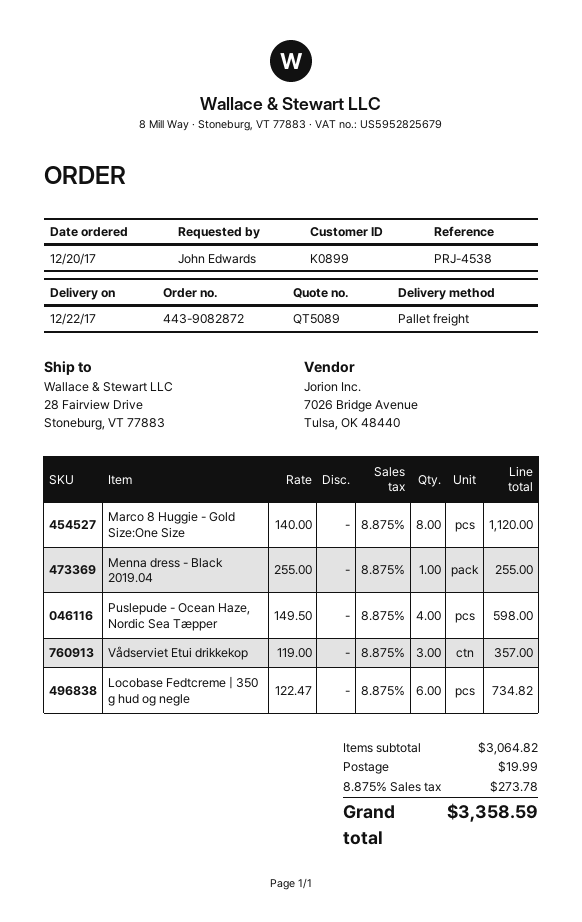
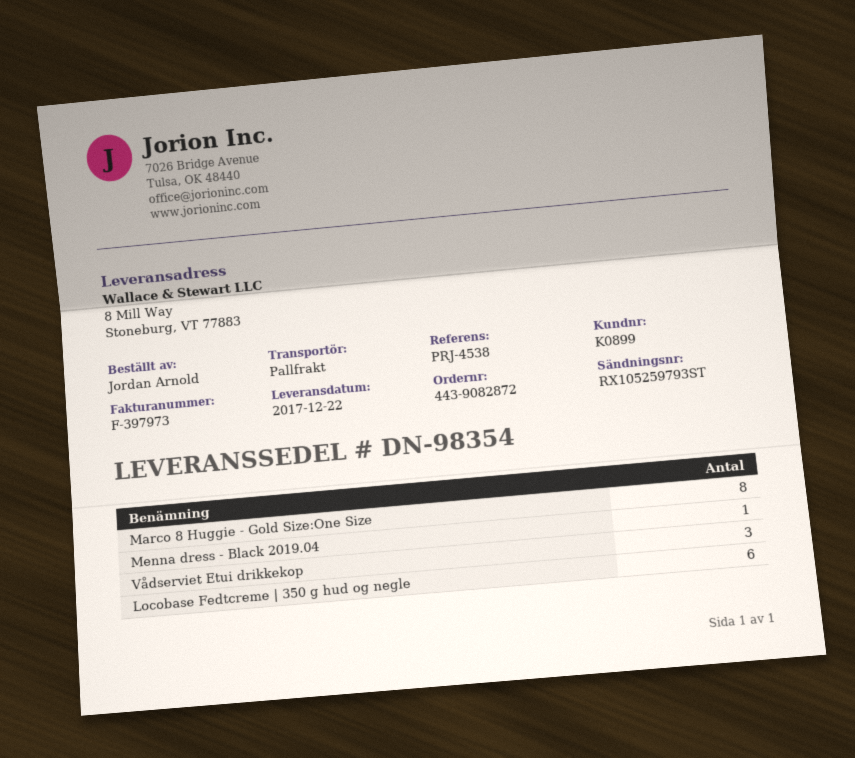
ordered by: John Edwards -> Jordan Arnold
ship to: 28 Fairview Drive, Stoneburg, VT 77883 -> 8 Mill Way, Stoneburg, VT 77883
Puslepude - Ocean Haze, Nordic Sea Tæpper: 4 -> none

